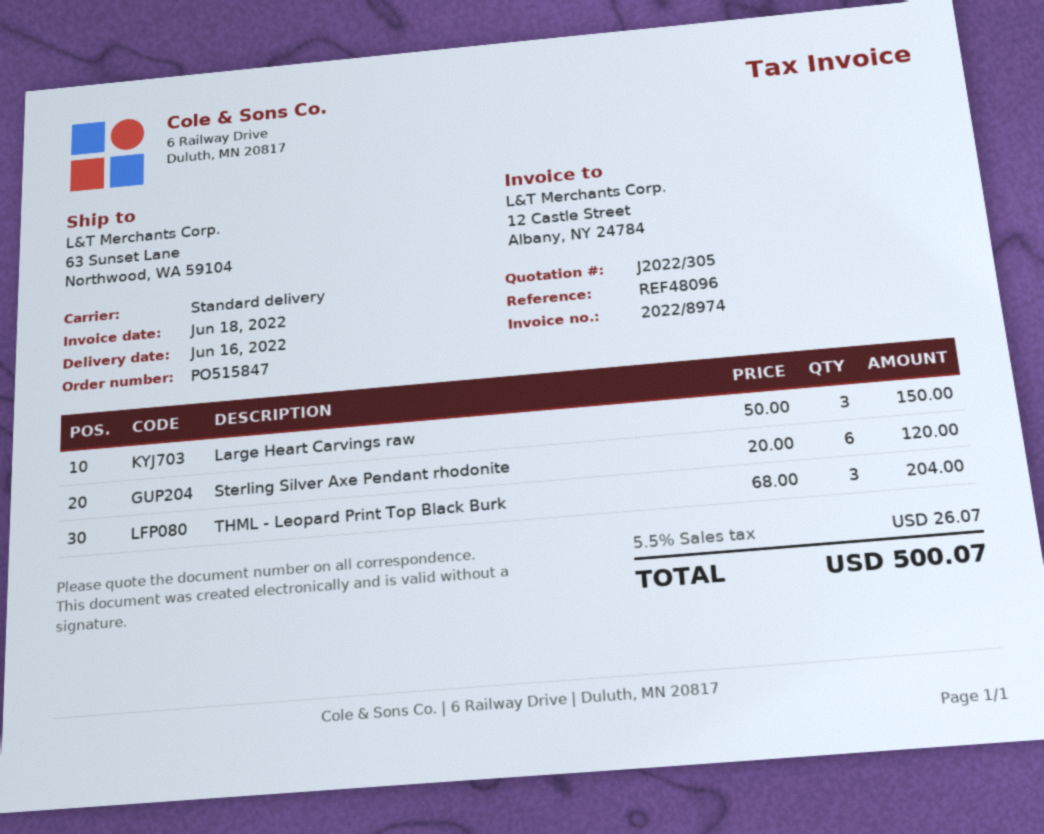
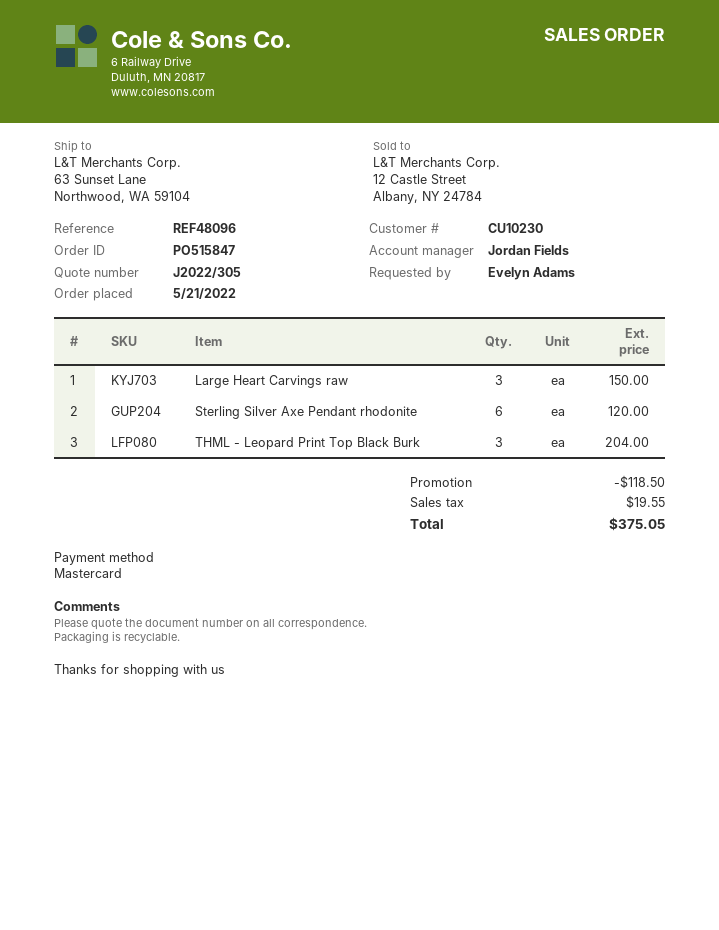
discount: none -> 118.50
tax: 26.07 -> 19.55
total: 500.07 -> 375.05

